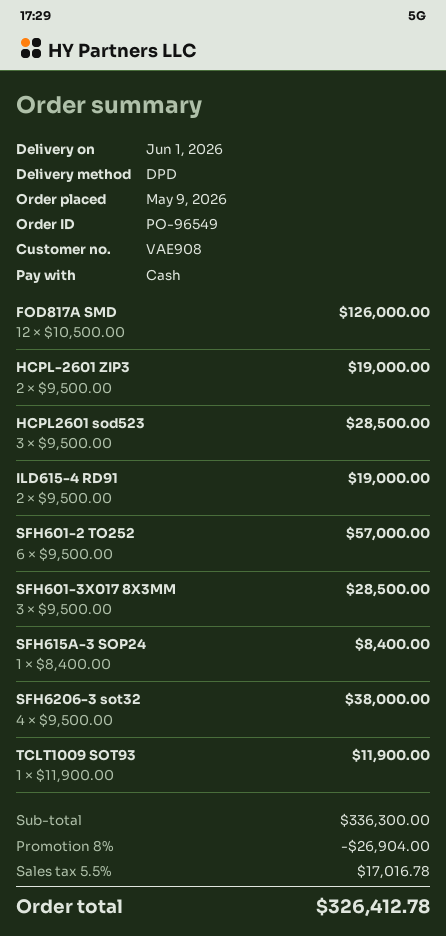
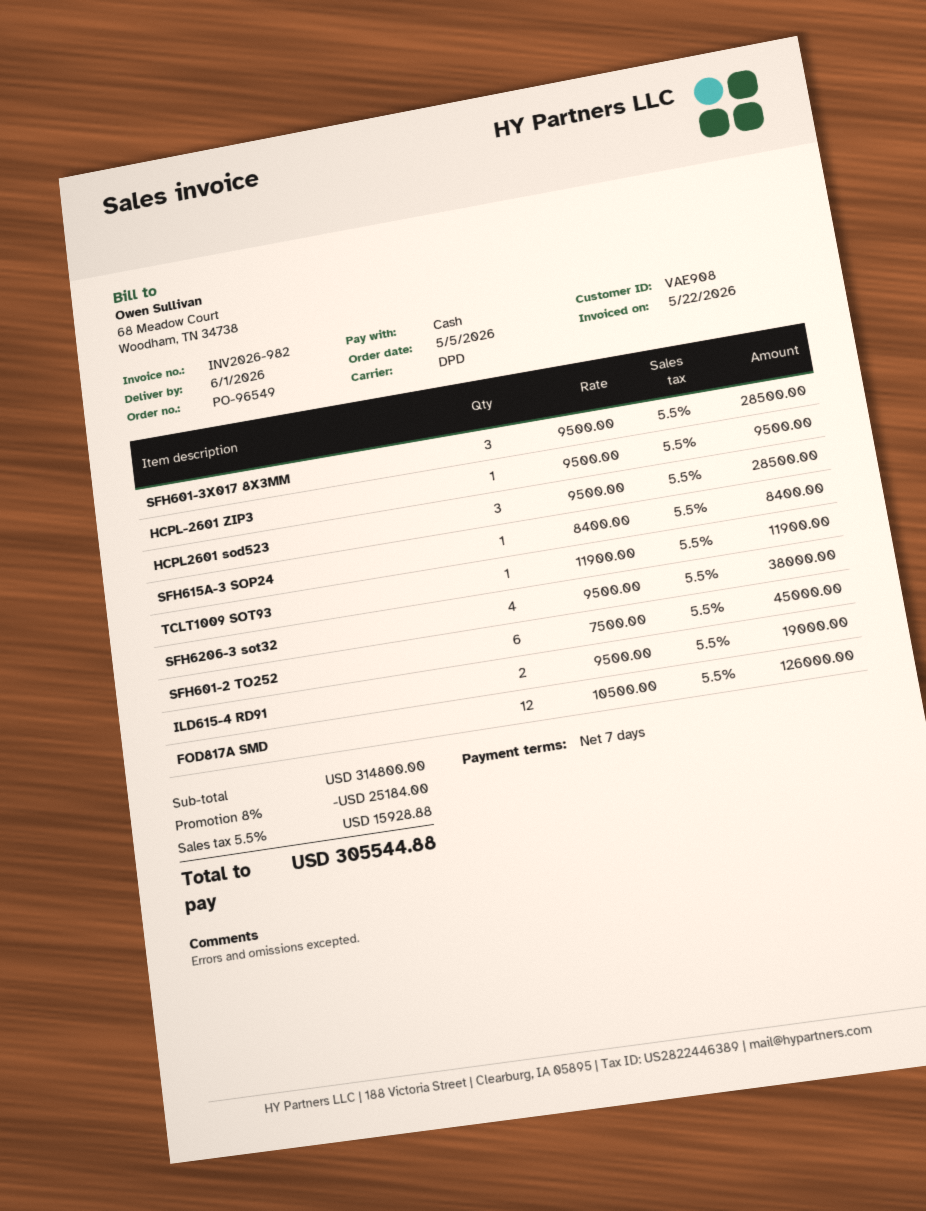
order date: 2026-05-09 -> 2026-05-05
HCPL-2601 ZIP3: 2 x 9500.00 = 19000.00 -> 1 x 9500.00 = 9500.00
SFH601-2 TO252: 6 x 9500.00 = 57000.00 -> 6 x 7500.00 = 45000.00
subtotal: 336300.00 -> 314800.00
discount: 8% = 26904.00 -> 8% = 25184.00
tax: 5.5% = 17016.78 -> 5.5% = 15928.88
total: 326412.78 -> 305544.88

